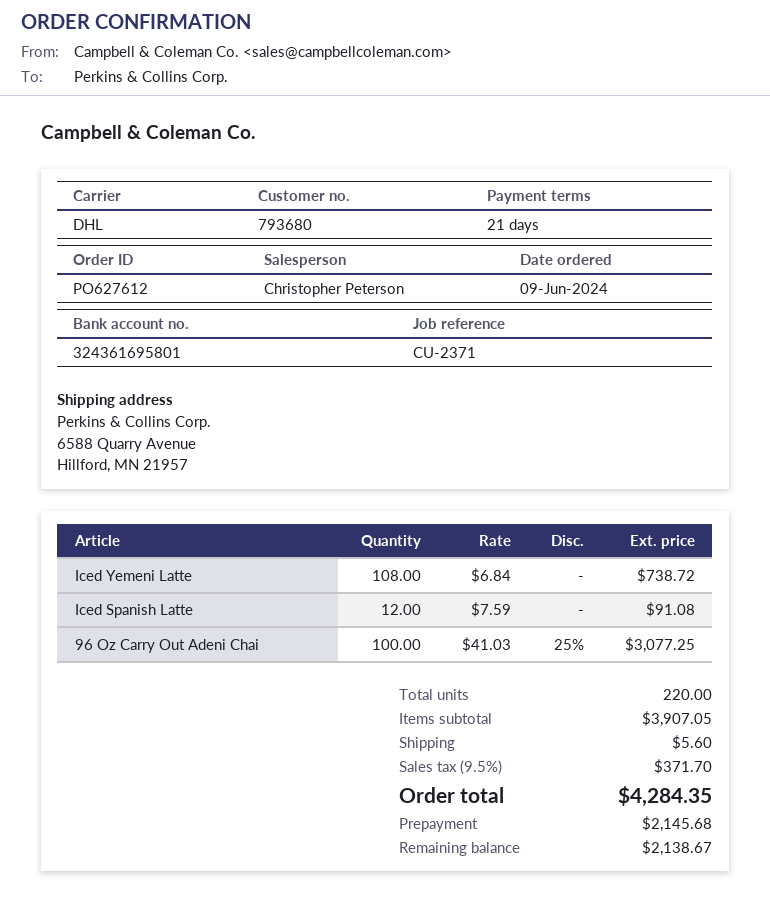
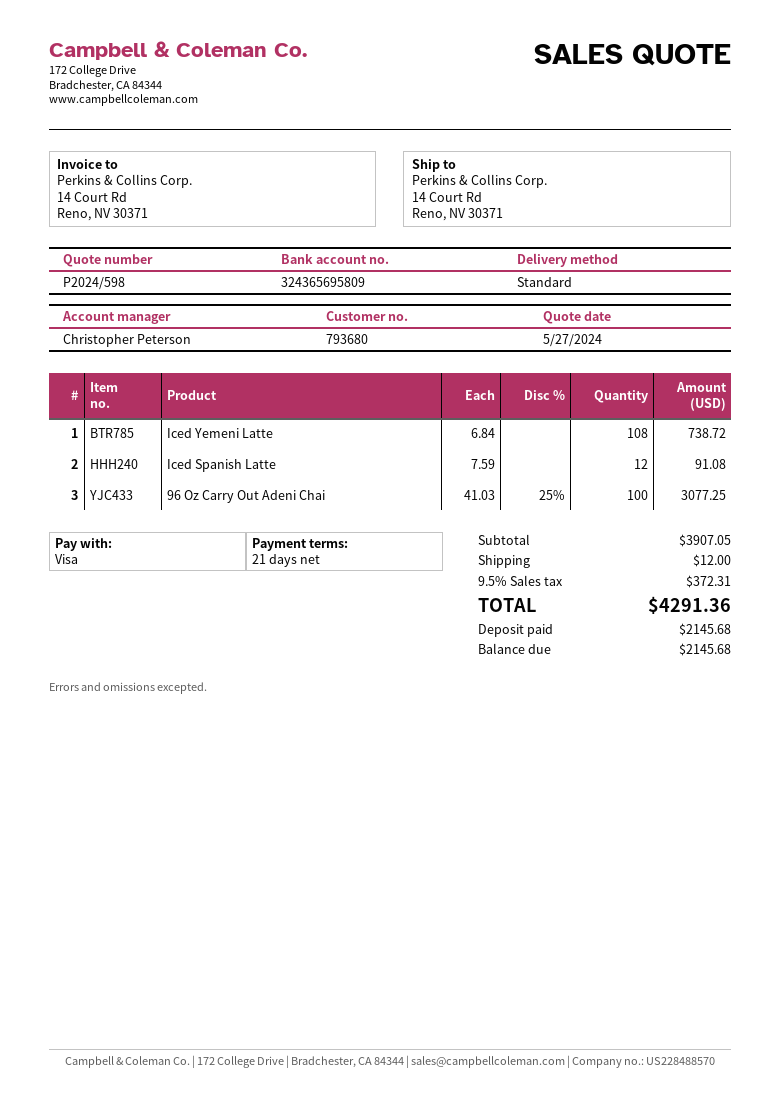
bank account: 324361695801 -> 324365695809
shipping method: DHL -> standard
ship to: 6588 Quarry Avenue, Hillford, MN 21957 -> 14 Court Rd, Reno, NV 30371
shipping: 5.60 -> 12.00
tax: 9.5% = 371.70 -> 9.5% = 372.31
total: 4284.35 -> 4291.36
balance: 2138.67 -> 2145.68

